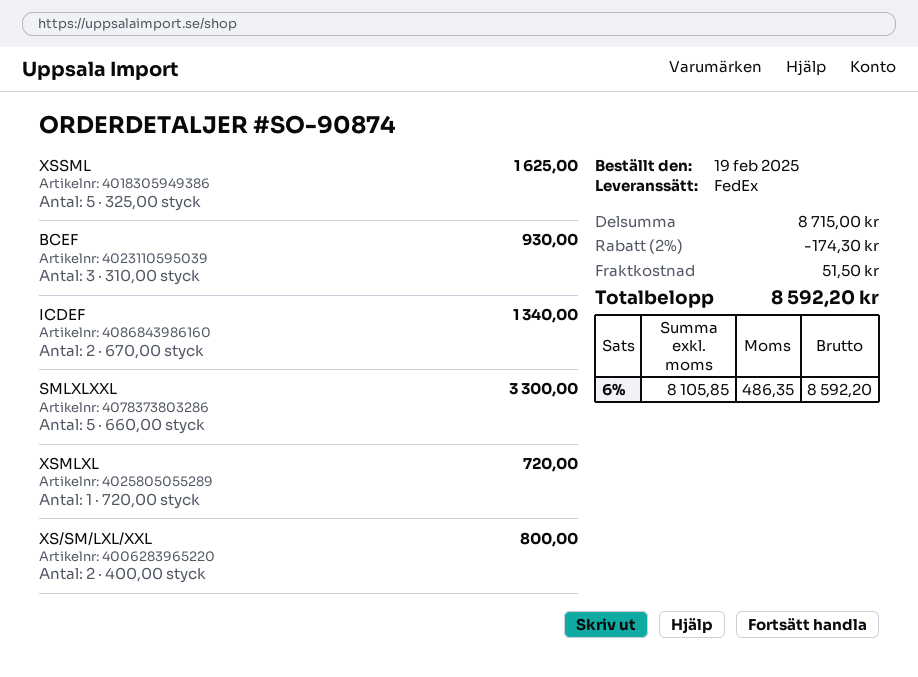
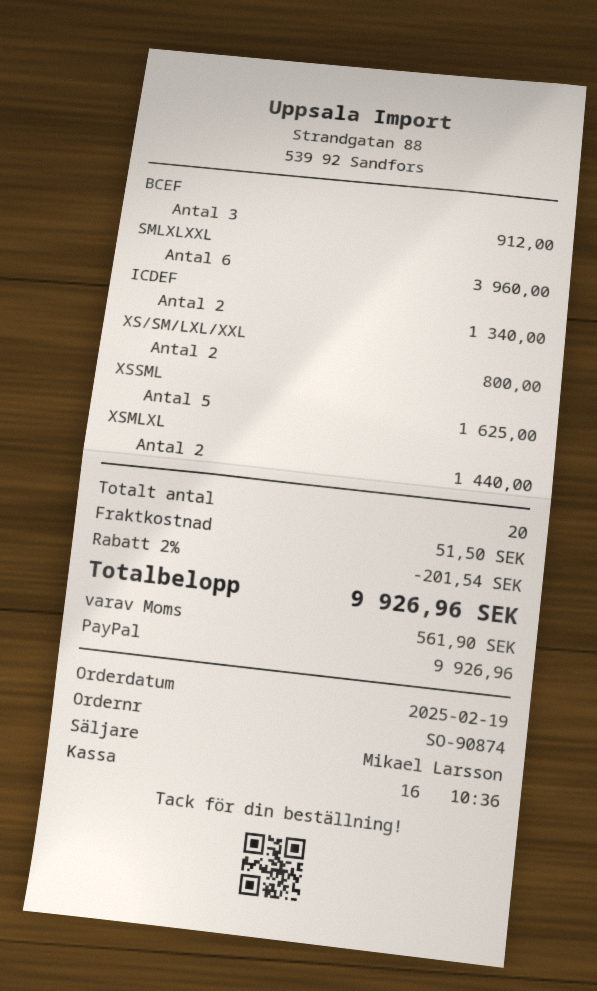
BCEF: 3 for 930.00 -> 3 for 912.00
SMLXLXXL: 5 for 3300.00 -> 6 for 3960.00
XSMLXL: 1 for 720.00 -> 2 for 1440.00
discount: 2% = 174.30 -> 2% = 201.54
tax: 486.35 -> 561.90
total: 8592.20 -> 9926.96

